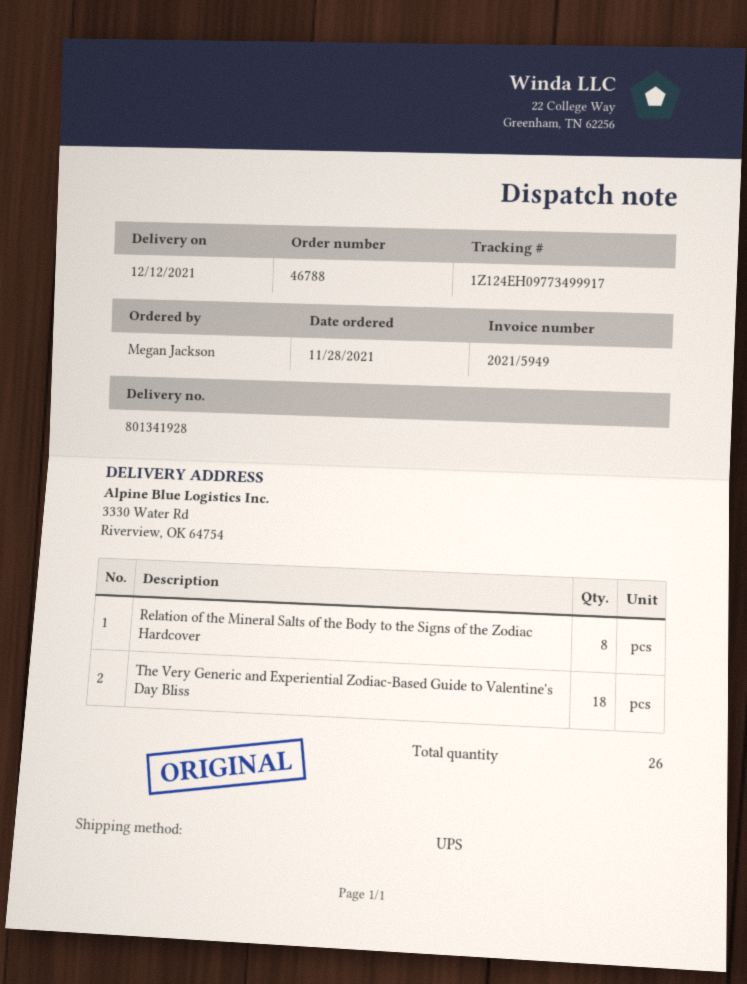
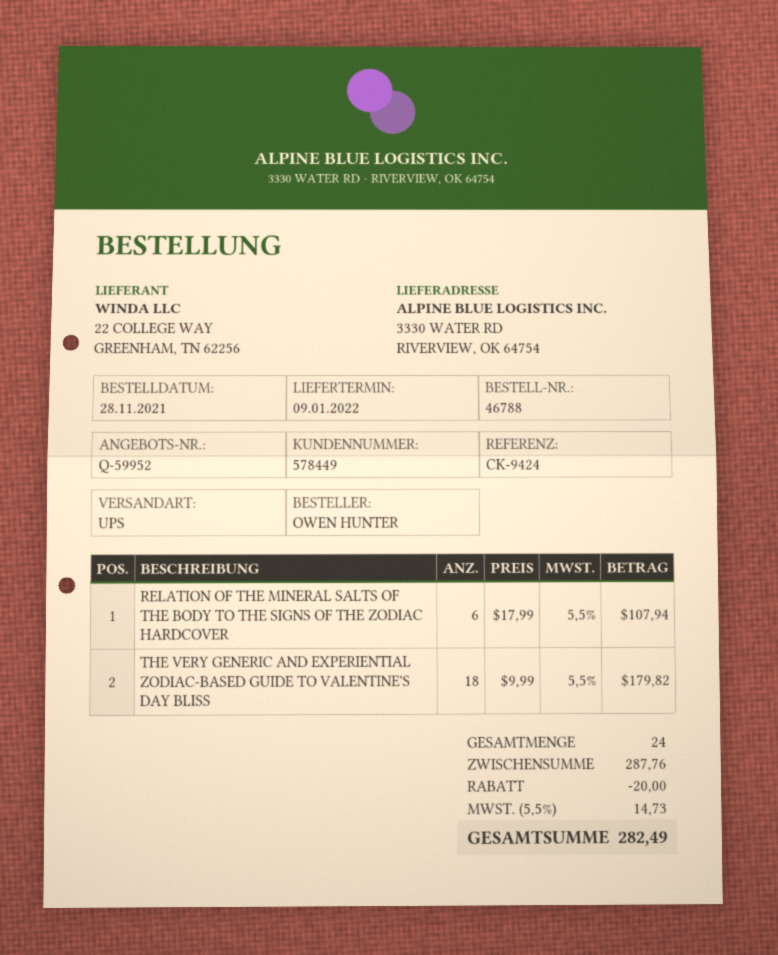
delivery date: 2021-12-12 -> 2022-01-09
ordered by: Megan Jackson -> OWEN HUNTER
Relation of the Mineral Salts of the Body to the Signs of the Zodiac Hardcover: 8 -> 6
total quantity: 26 -> 24

